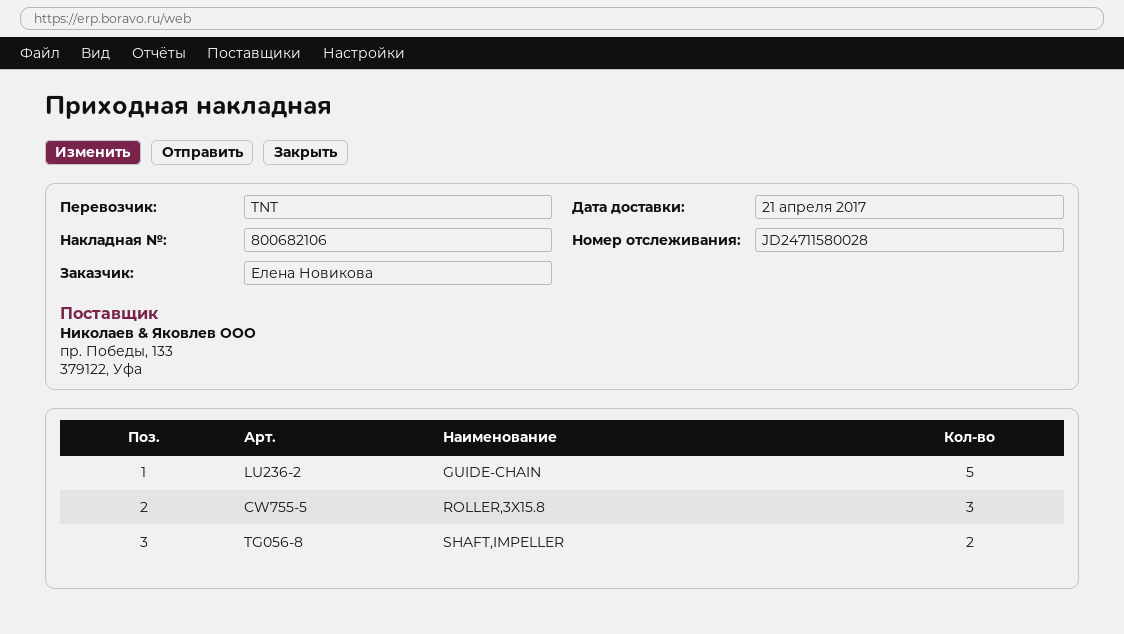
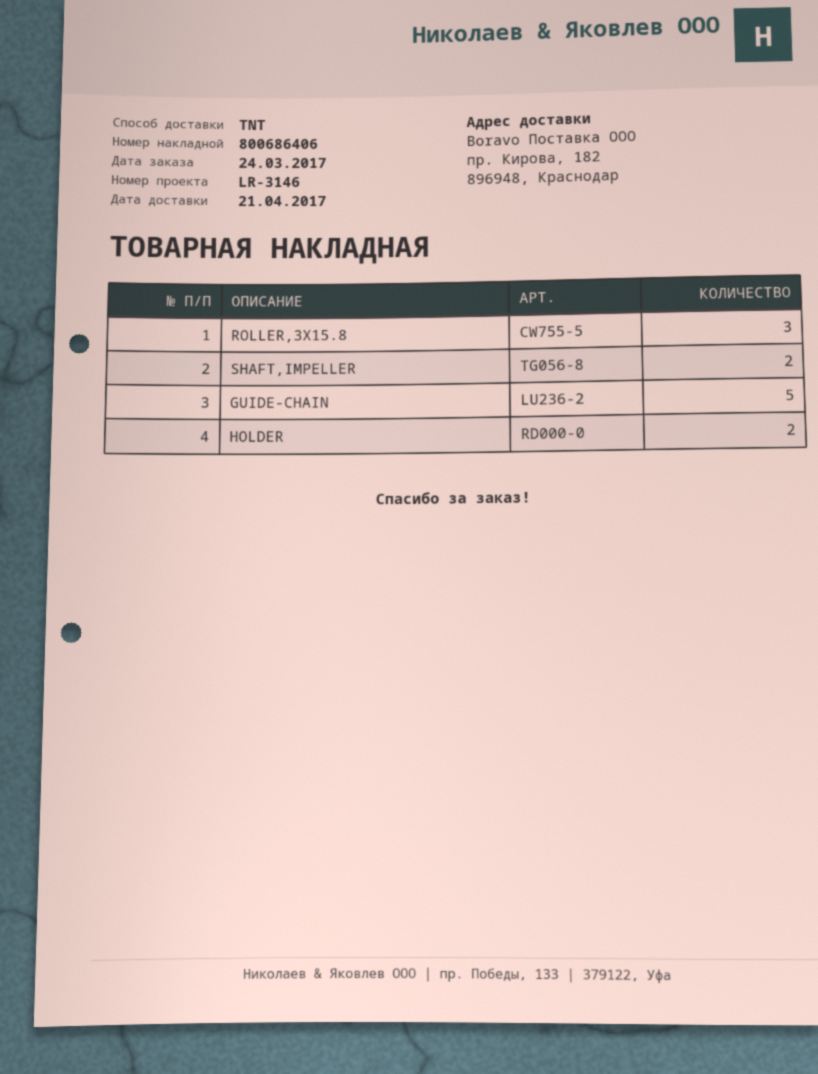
delivery note number: 800682106 -> 800686406
HOLDER: none -> 2

